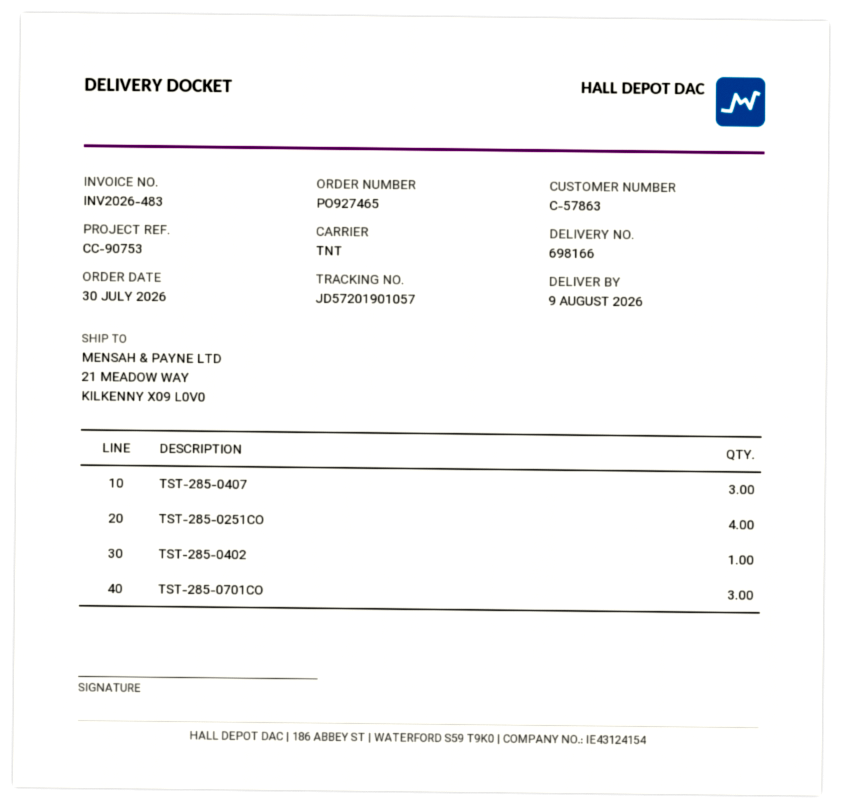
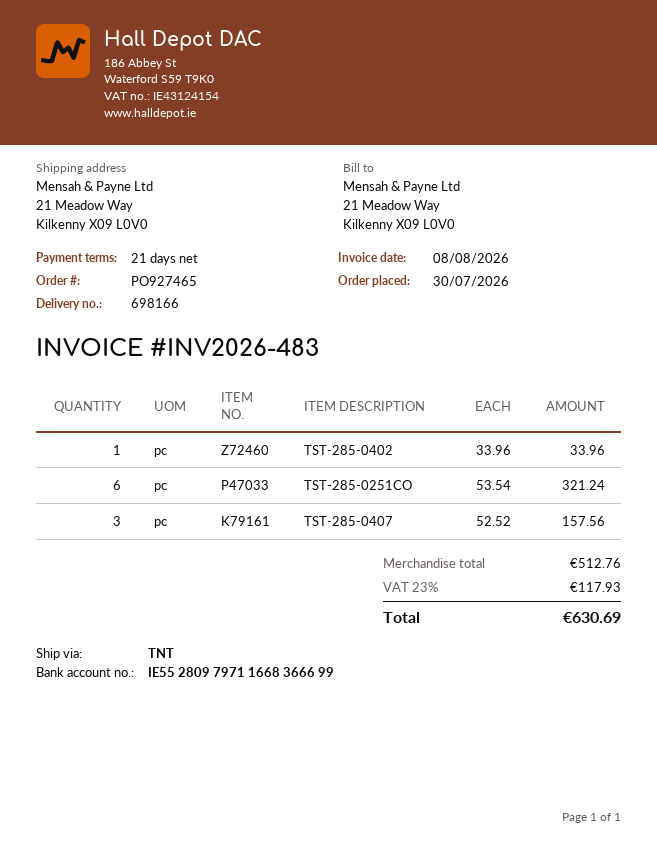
TST-285-0251CO: 4 -> 6
TST-285-0701CO: 3 -> none

